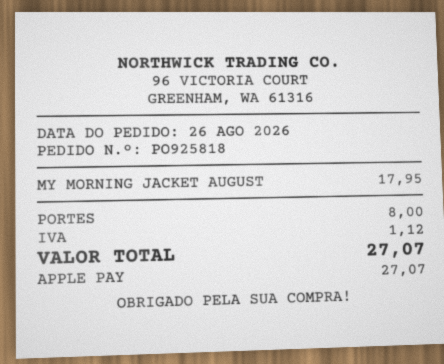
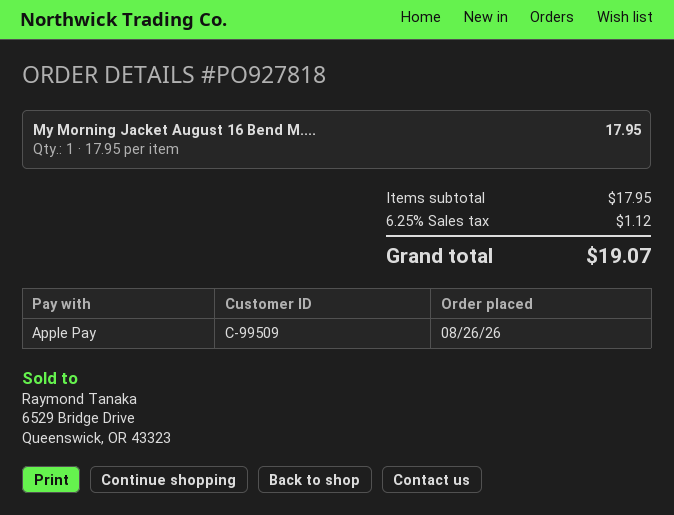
order number: PO925818 -> PO927818
shipping: 8.00 -> none
total: 27.07 -> 19.07

